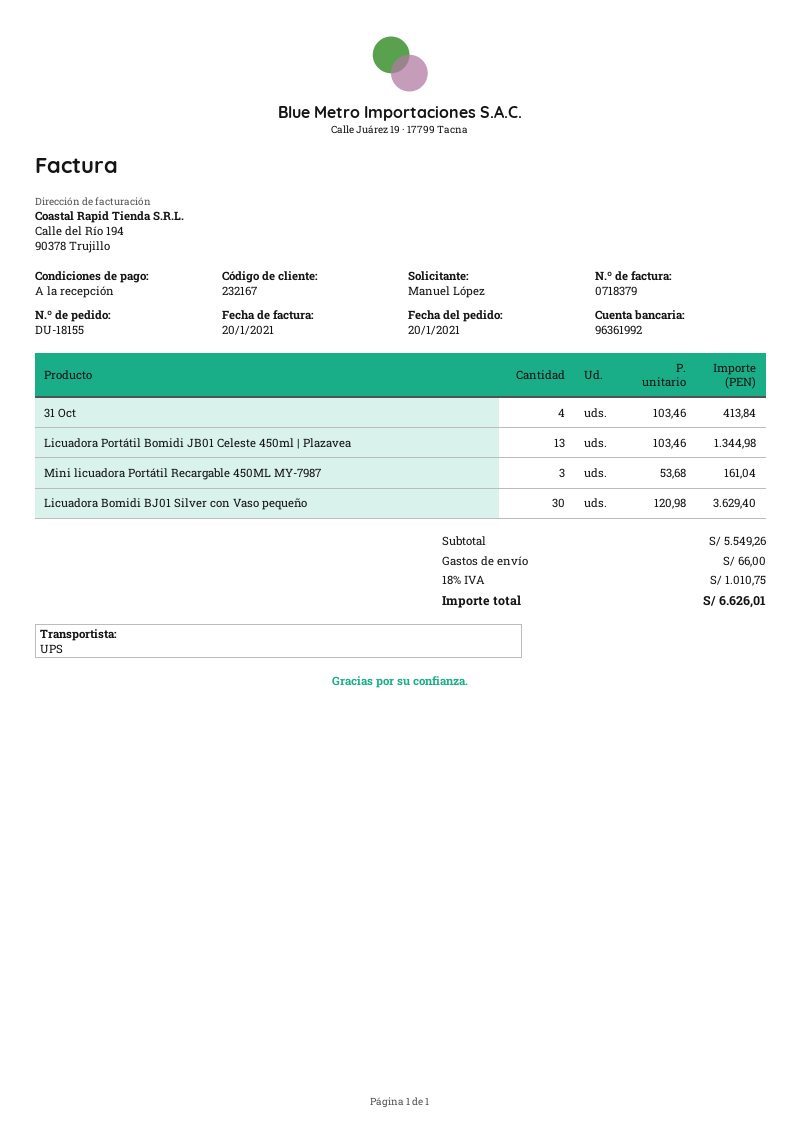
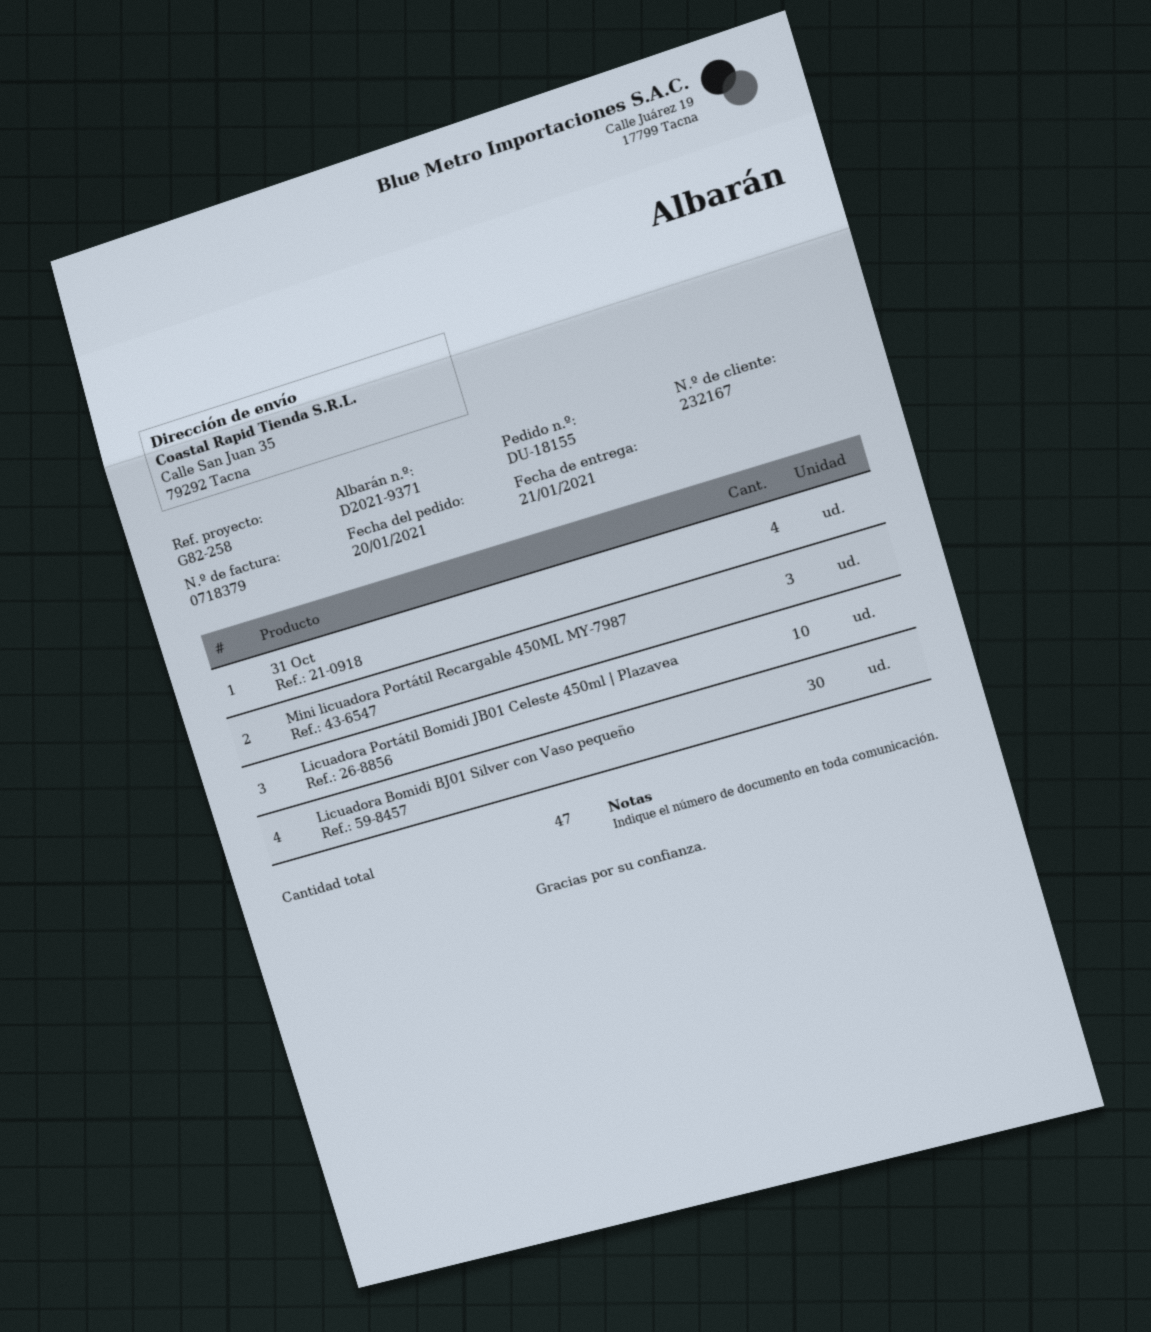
Licuadora Portátil Bomidi JB01 Celeste 450ml | Plazavea: 13 -> 10

